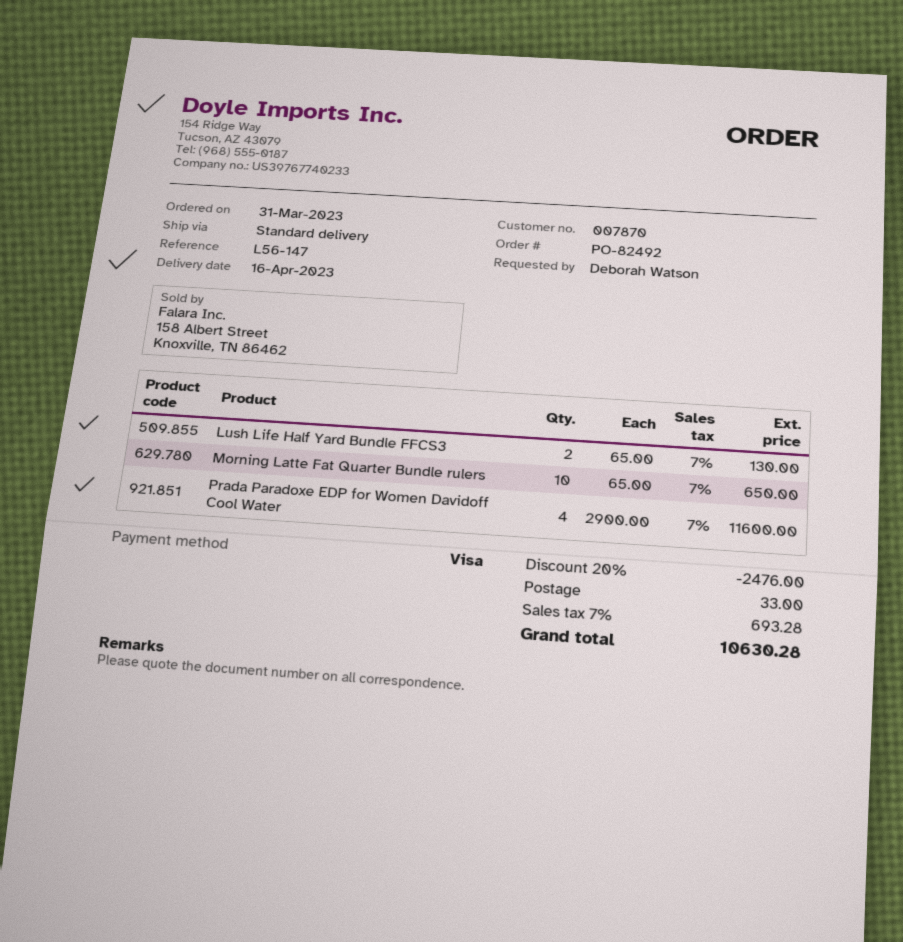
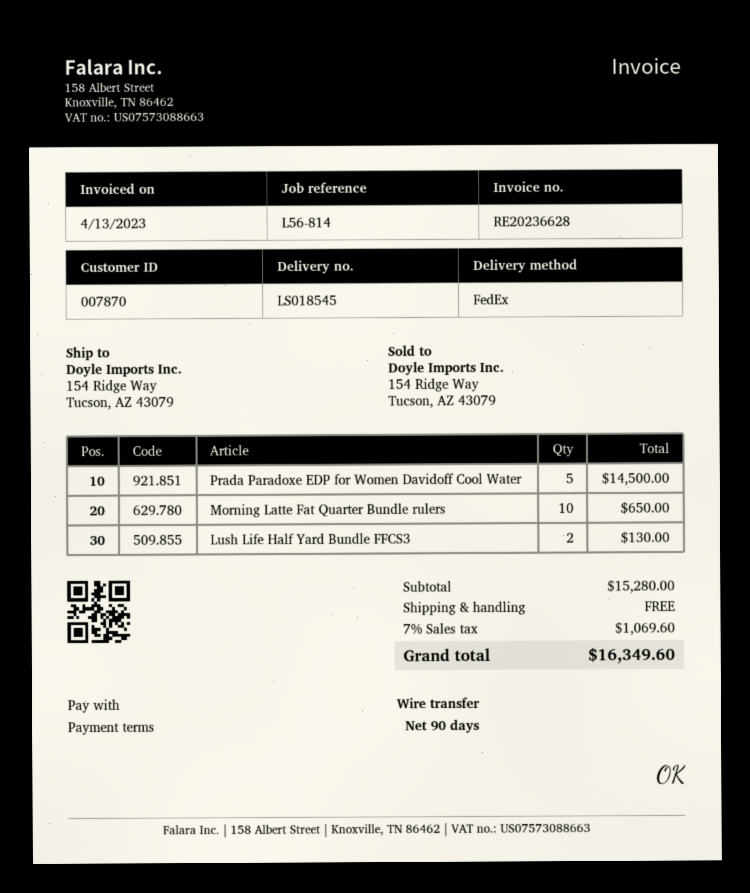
reference: L56-147 -> L56-814
payment method: Visa -> bank transfer
shipping method: standard -> FedEx
Prada Paradoxe EDP for Women Davidoff Cool Water: 4 for 11600.00 -> 5 for 14500.00
discount: 20% = 2476.00 -> none
shipping: 33.00 -> 0.00
tax: 7% = 693.28 -> 7% = 1069.60
total: 10630.28 -> 16349.60

